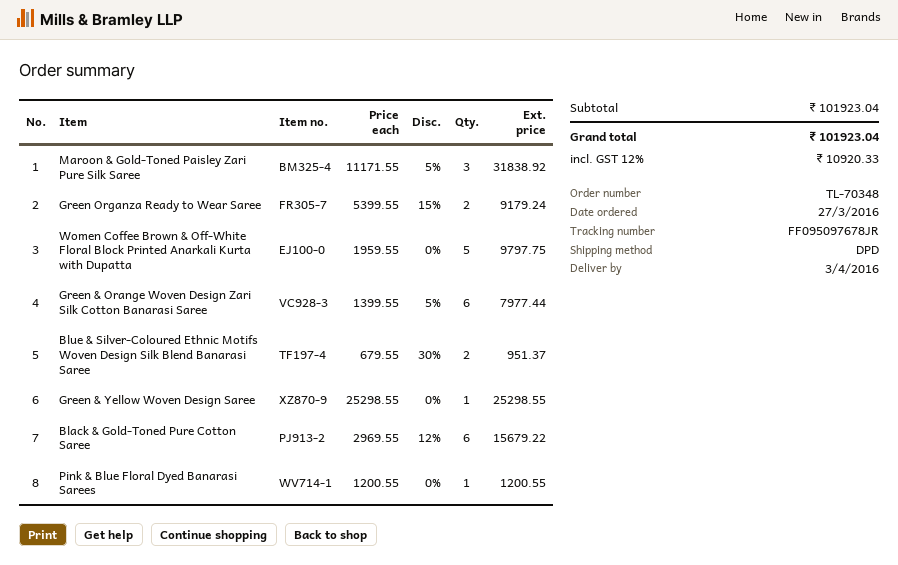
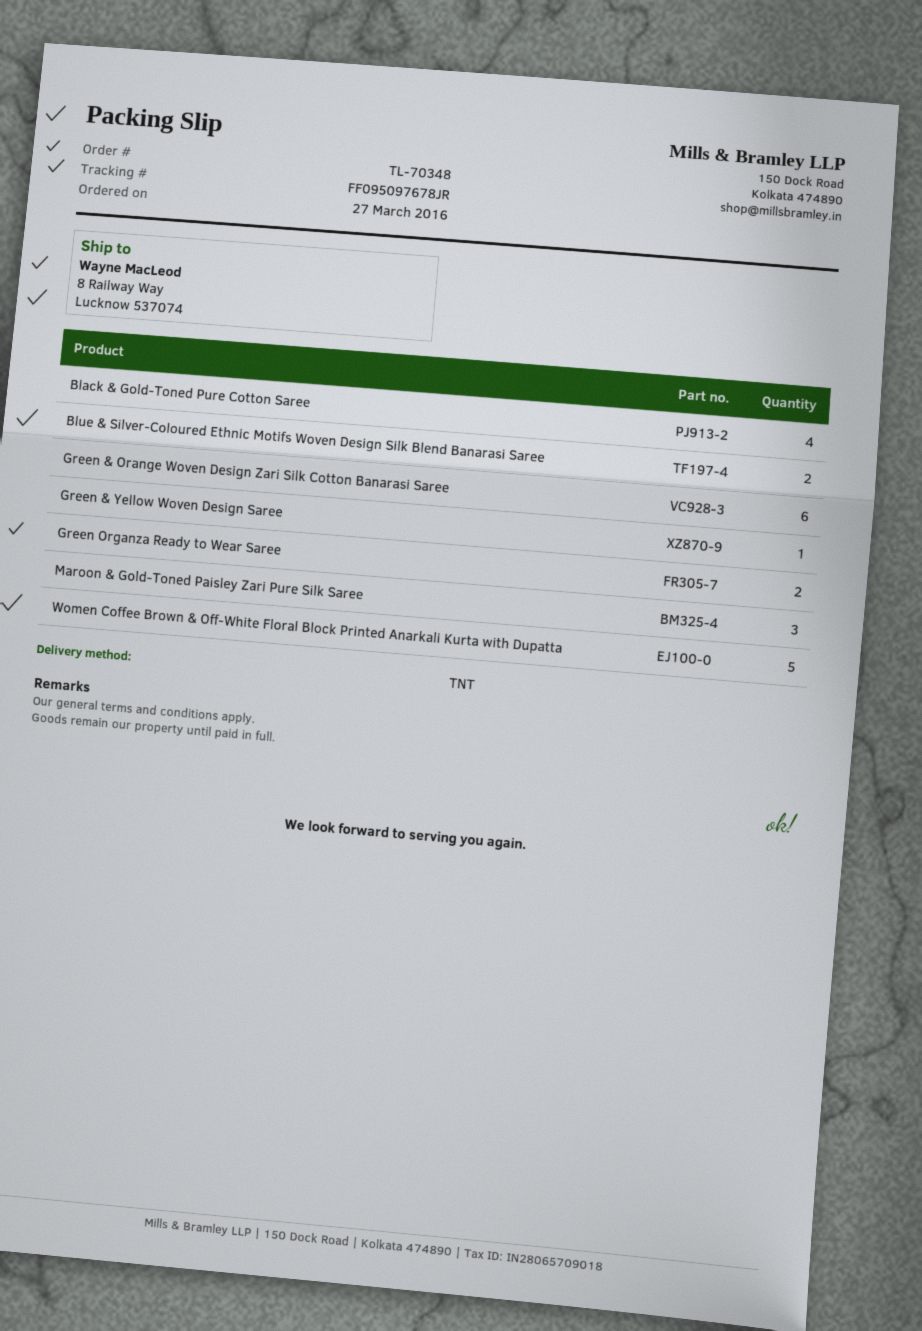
shipping method: DPD -> TNT
Black & Gold-Toned Pure Cotton Saree: 6 -> 4
Pink & Blue Floral Dyed Banarasi Sarees: 1 -> none

